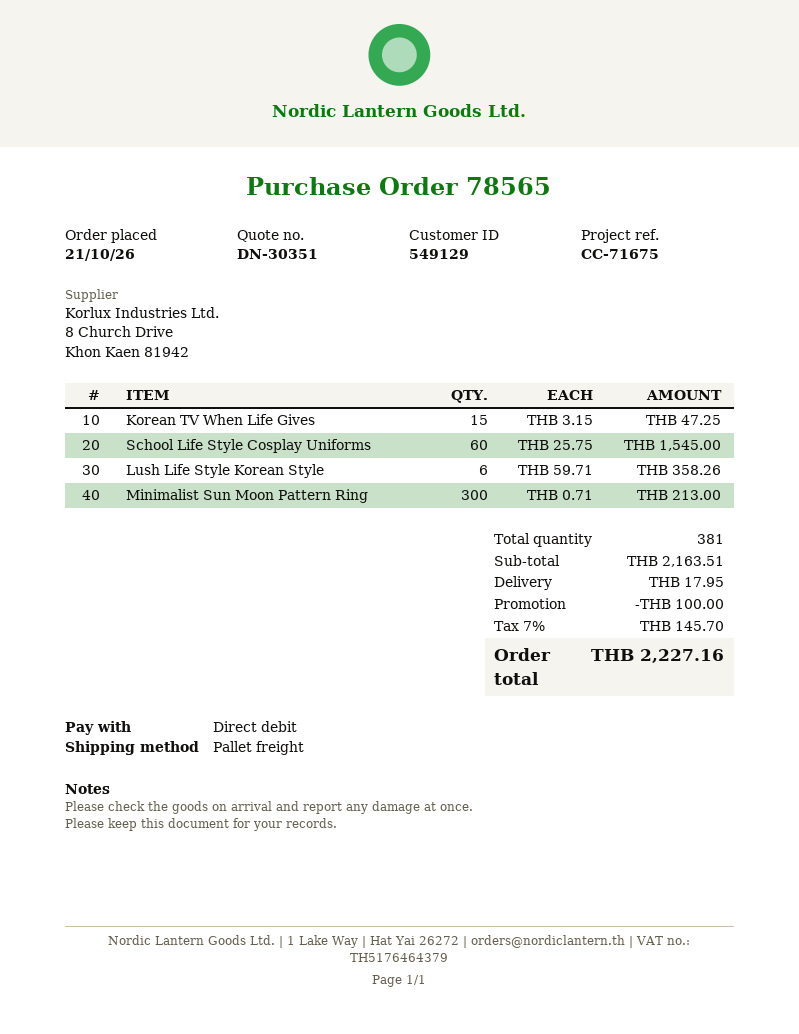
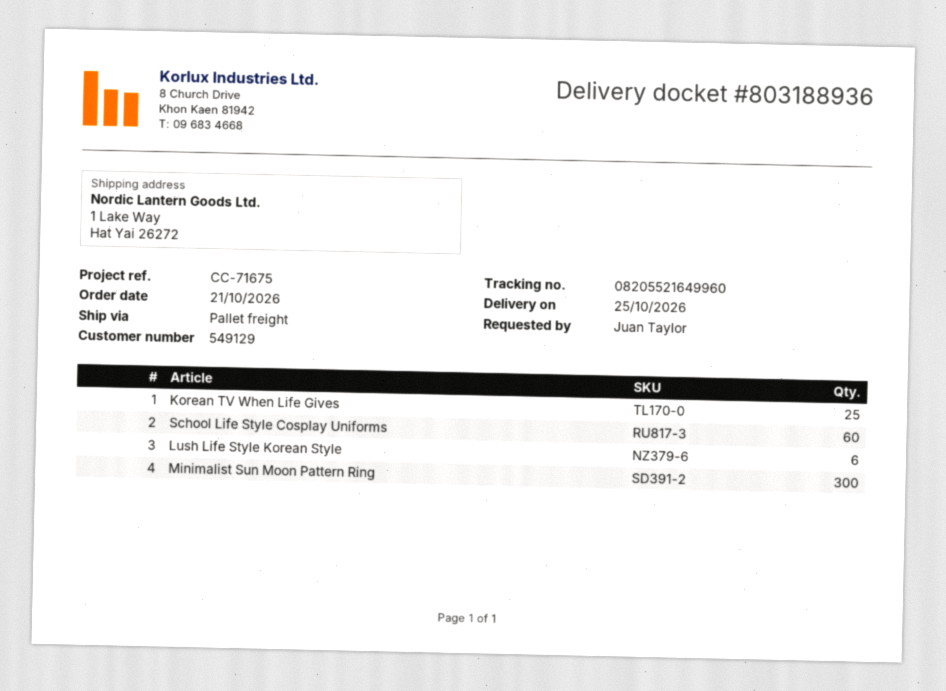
Korean TV When Life Gives: 15 -> 25

